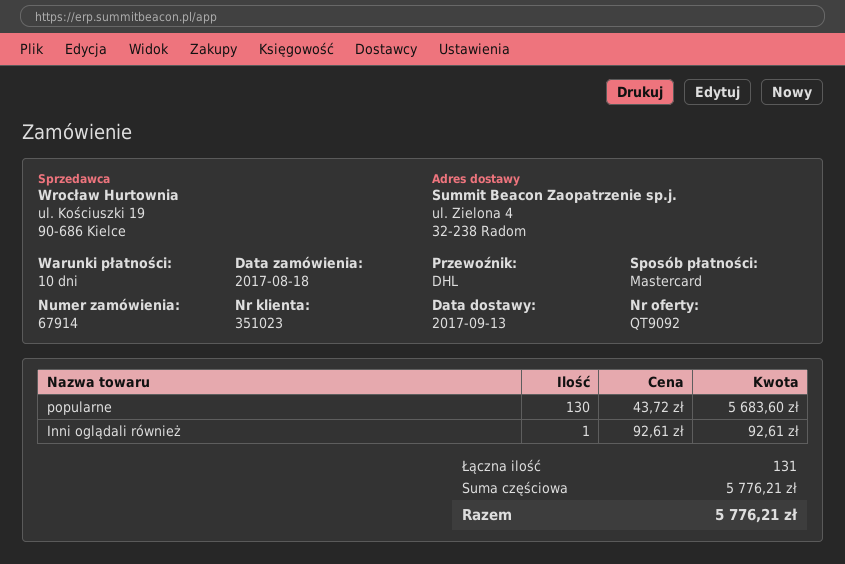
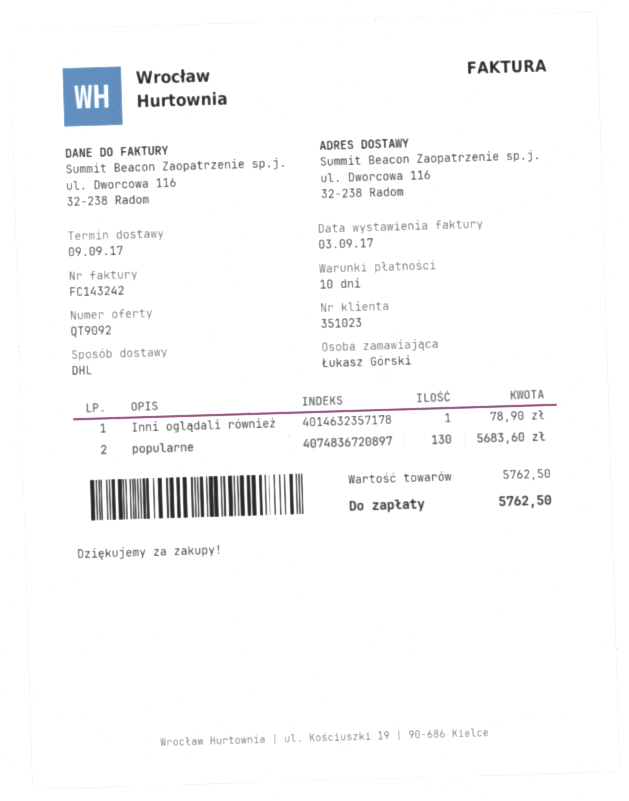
delivery date: 2017-09-13 -> 2017-09-09
ship to: ul. Zielona 4, 32-238 Radom -> ul. Dworcowa 116, 32-238 Radom
Inni oglądali również: 1 for 92.61 -> 1 for 78.90
subtotal: 5776.21 -> 5762.50
total: 5776.21 -> 5762.50

